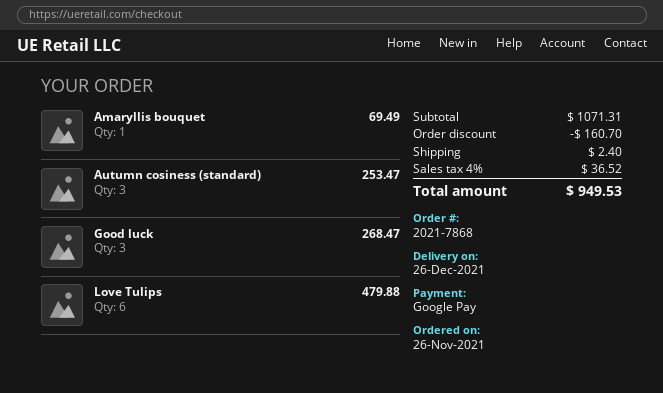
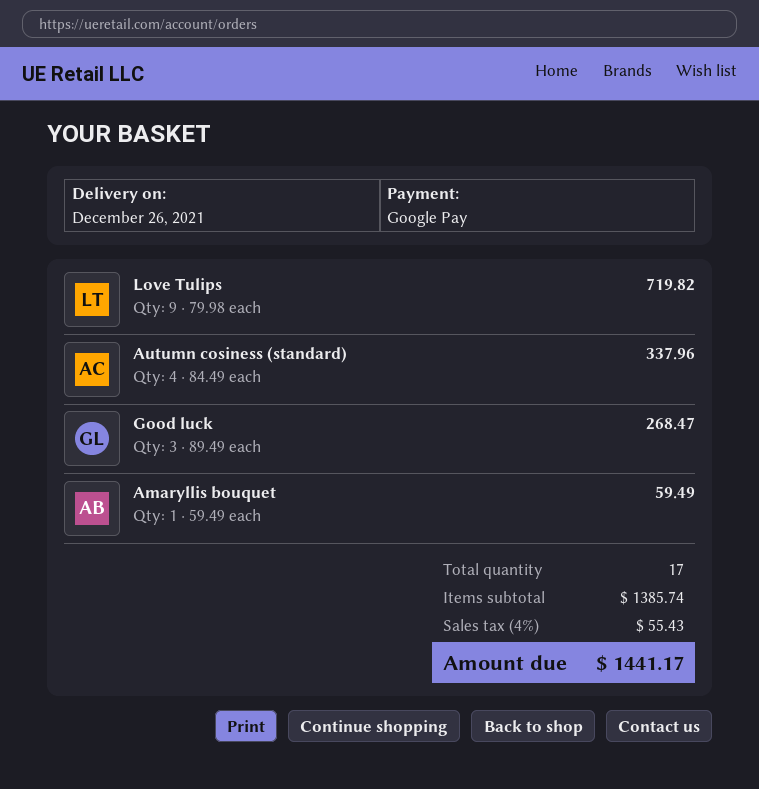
Amaryllis bouquet: 1 for 69.49 -> 1 for 59.49
Autumn cosiness (standard): 3 for 253.47 -> 4 for 337.96
Love Tulips: 6 for 479.88 -> 9 for 719.82
subtotal: 1071.31 -> 1385.74
discount: 160.70 -> none
shipping: 2.40 -> none
tax: 4% = 36.52 -> 4% = 55.43
total: 949.53 -> 1441.17

